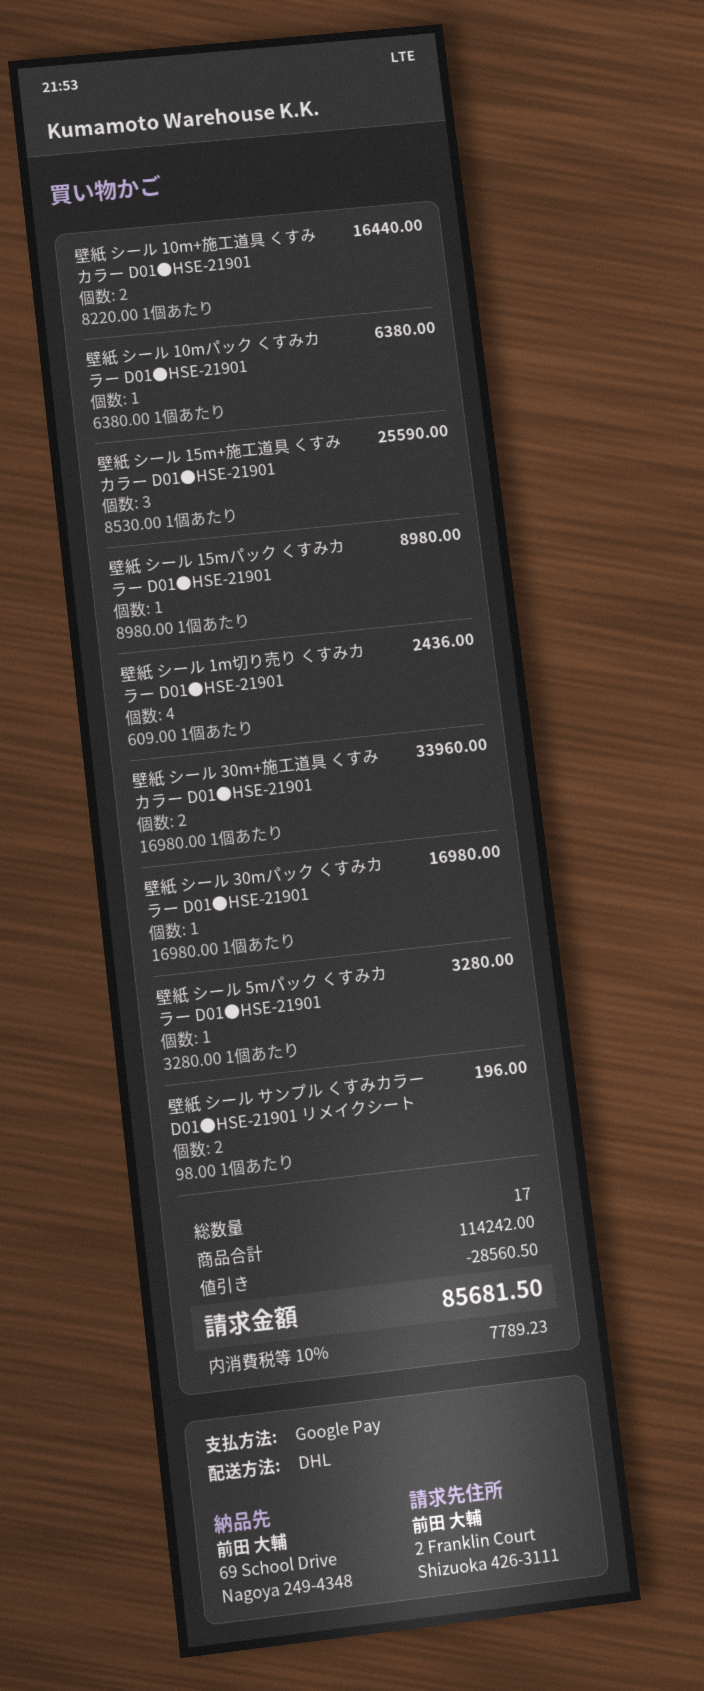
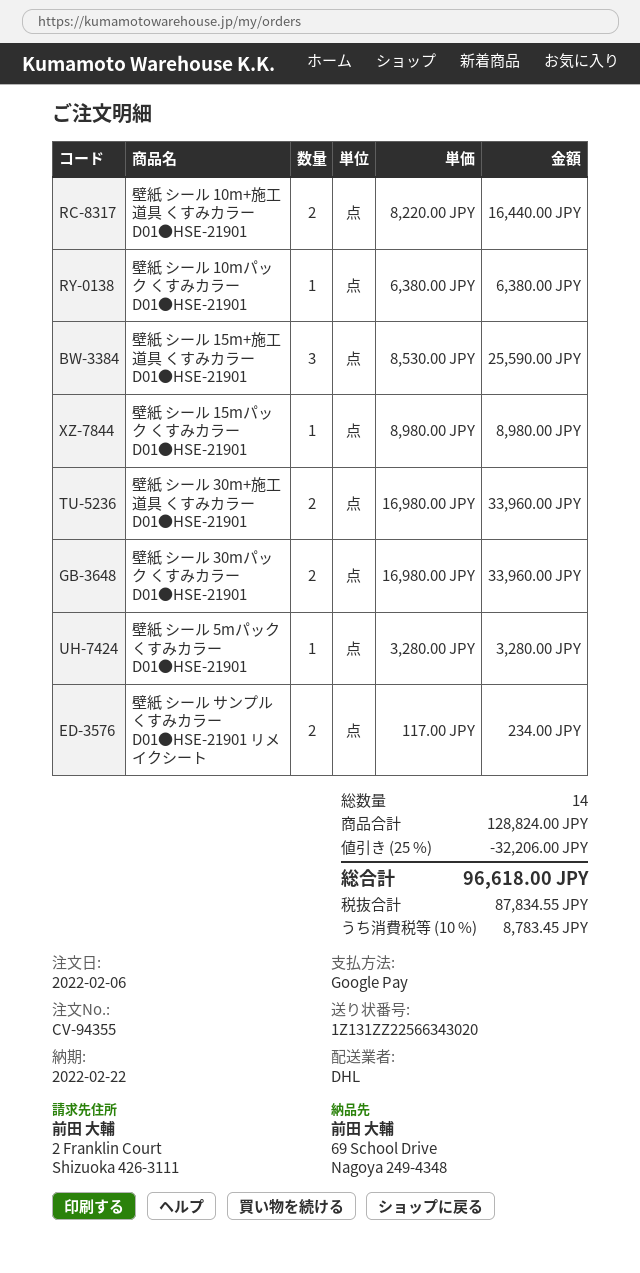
壁紙 シール 1m切り売り くすみカラー D01●HSE-21901: 4 x 609.00 = 2436.00 -> none
壁紙 シール 30mパック くすみカラー D01●HSE-21901: 1 x 16980.00 = 16980.00 -> 2 x 16980.00 = 33960.00
壁紙 シール サンプル くすみカラー D01●HSE-21901 リメイクシート: 2 x 98.00 = 196.00 -> 2 x 117.00 = 234.00
total quantity: 17 -> 14
subtotal: 114242.00 -> 128824.00
discount: 28560.50 -> 32206.00
tax: 10% = 7789.23 -> 10% = 8783.45
total: 85681.50 -> 96618.00

